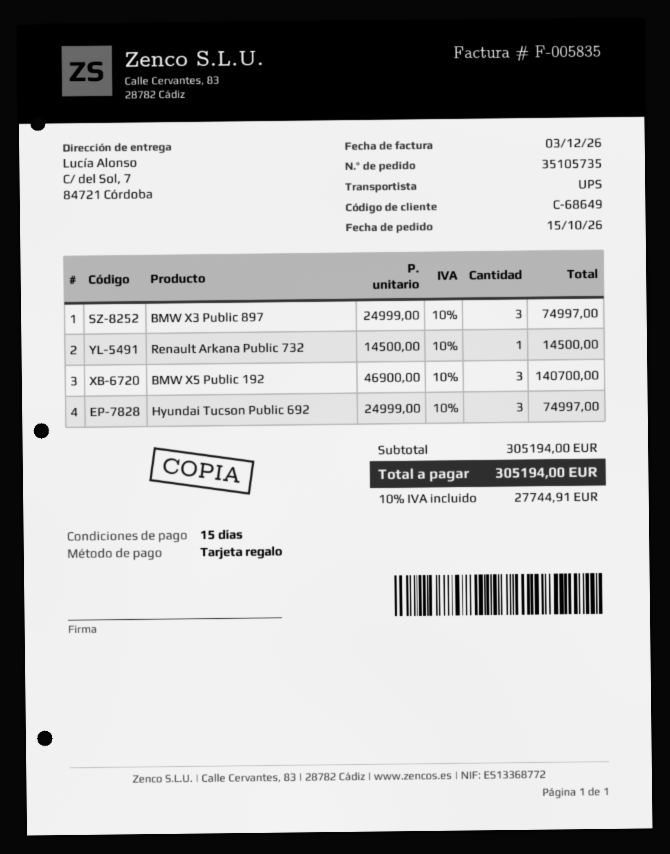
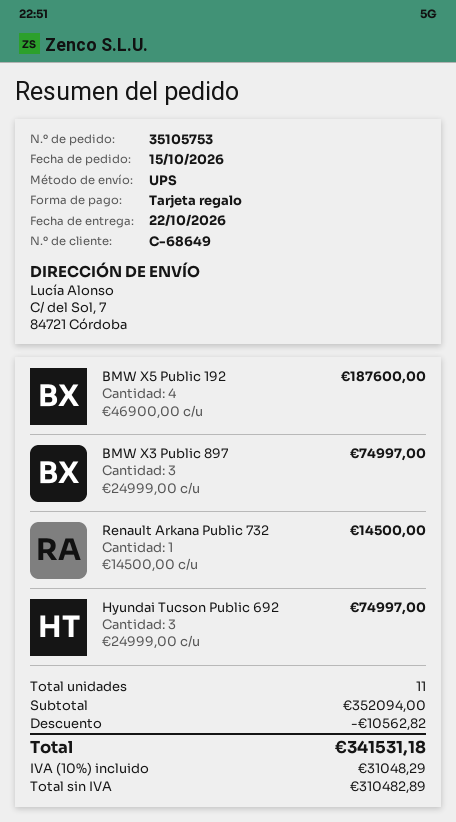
order number: 35105735 -> 35105753
BMW X5 Public 192: 3 x 46900.00 = 140700.00 -> 4 x 46900.00 = 187600.00
subtotal: 305194.00 -> 352094.00
discount: none -> 10562.82
tax: 10% = 27744.91 -> 10% = 31048.29
total: 305194.00 -> 341531.18

